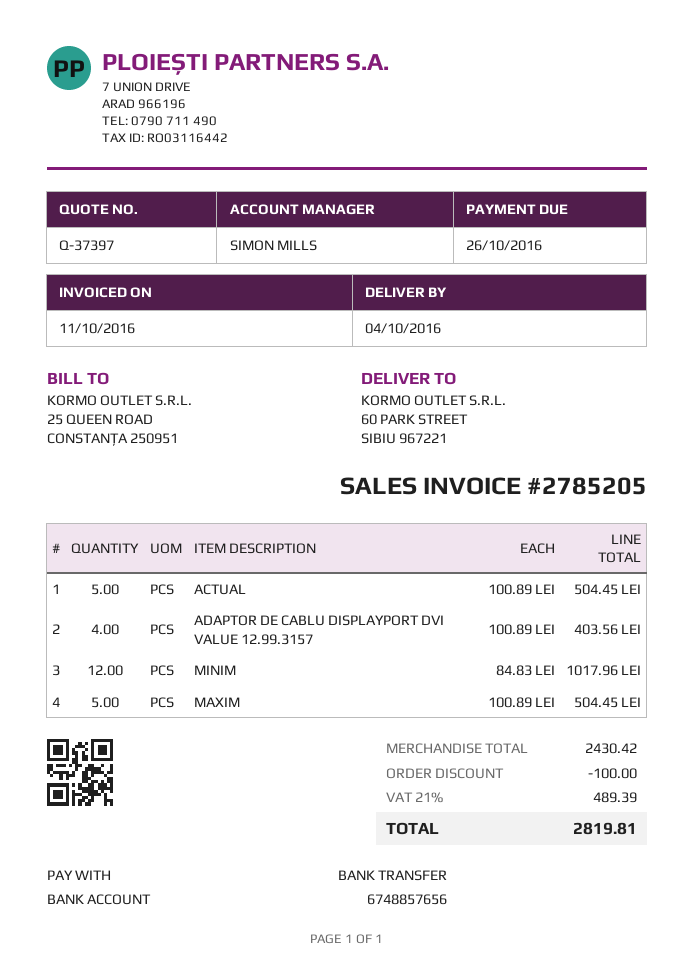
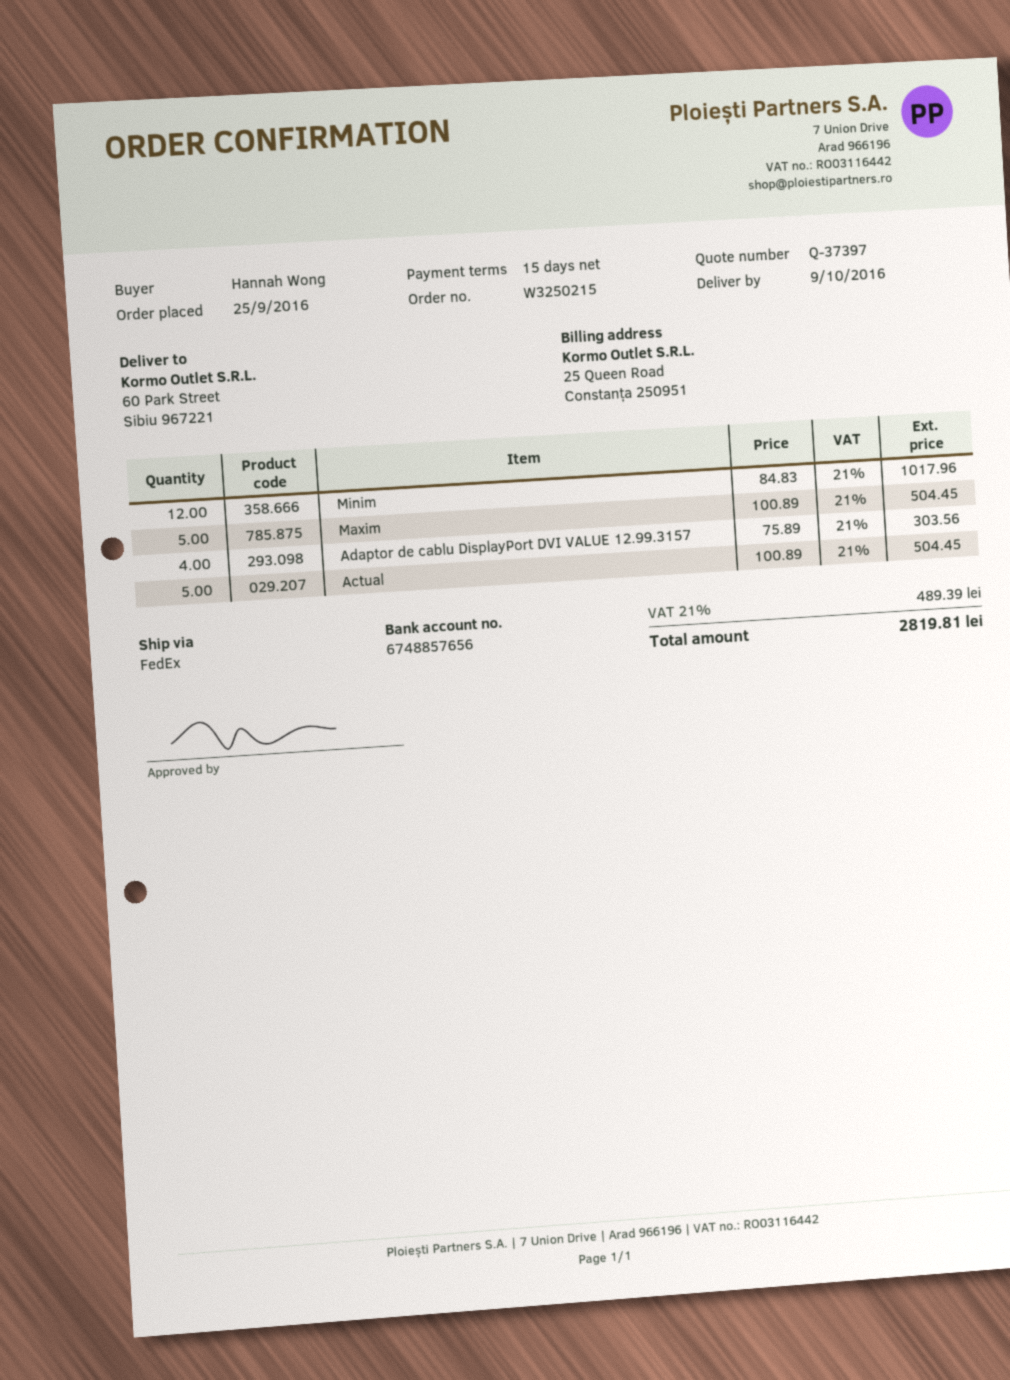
delivery date: 2016-10-04 -> 2016-10-09
ADAPTOR DE CABLU DISPLAYPORT DVI VALUE 12.99.3157: 4 x 100.89 = 403.56 -> 4 x 75.89 = 303.56
discount: 100.00 -> none

